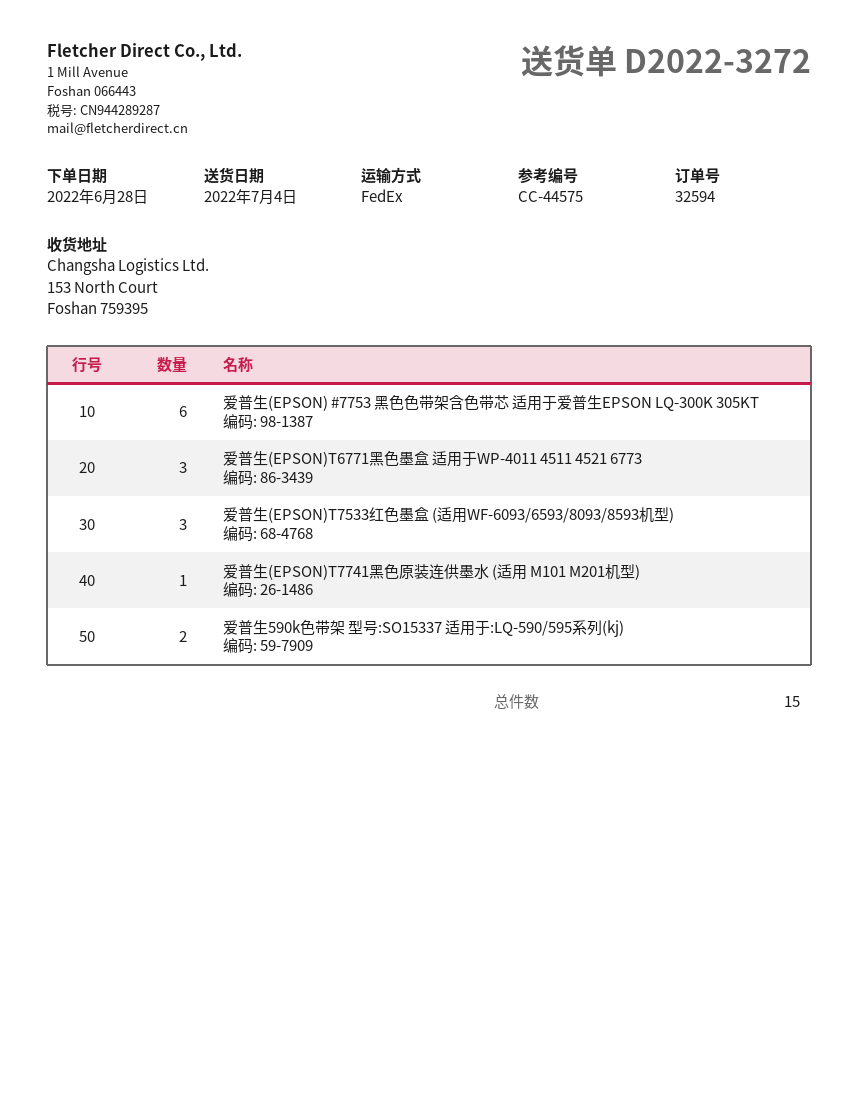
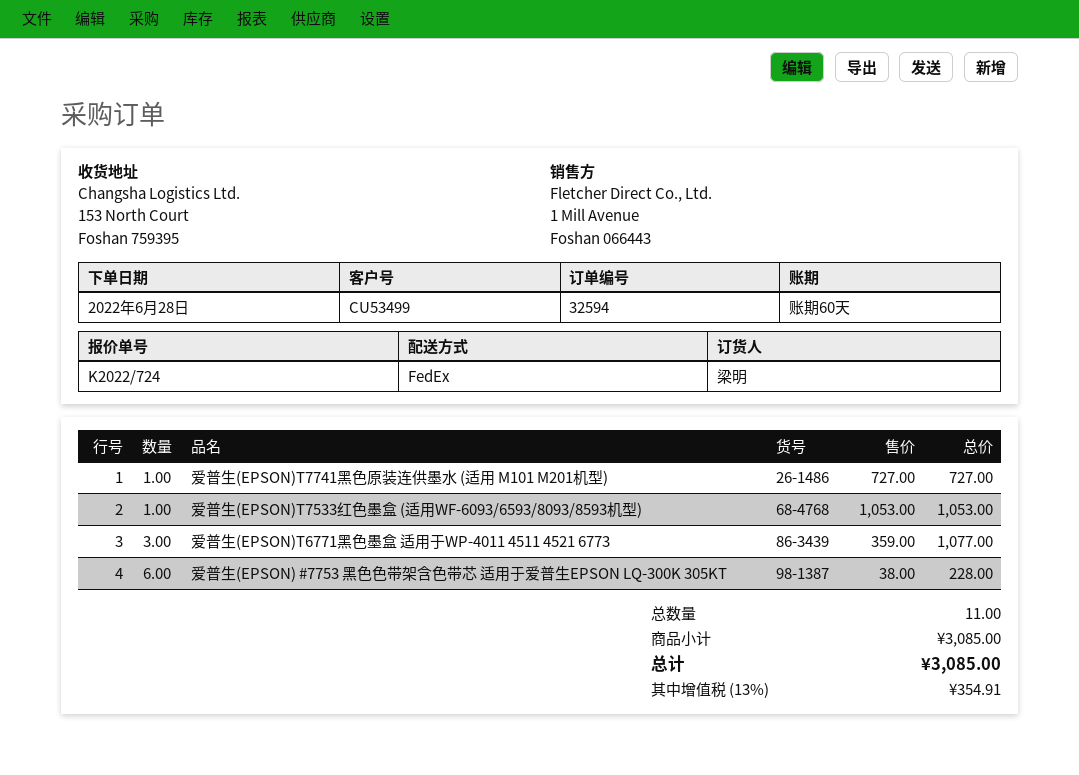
爱普生(EPSON)T7533红色墨盒 (适用WF-6093/6593/8093/8593机型): 3 -> 1
爱普生590k色带架 型号:SO15337 适用于:LQ-590/595系列(kj): 2 -> none
total quantity: 15 -> 11

